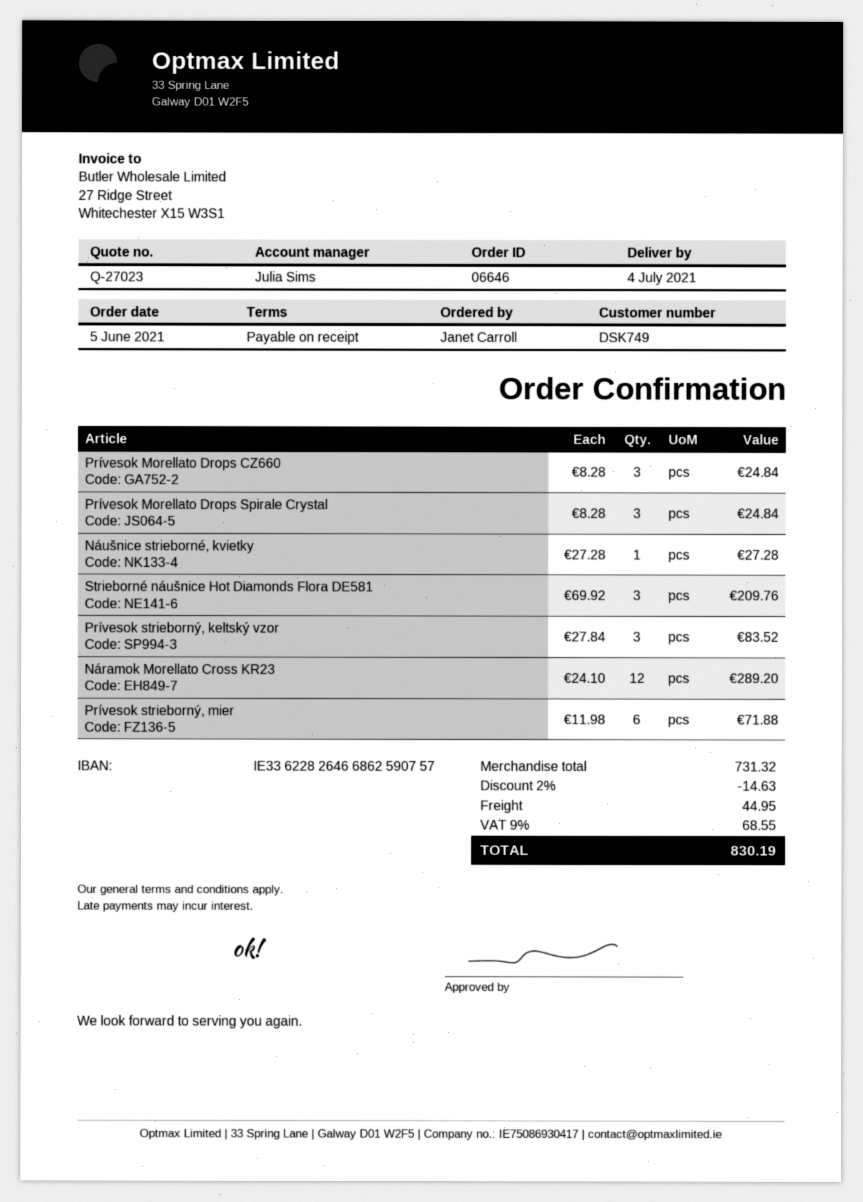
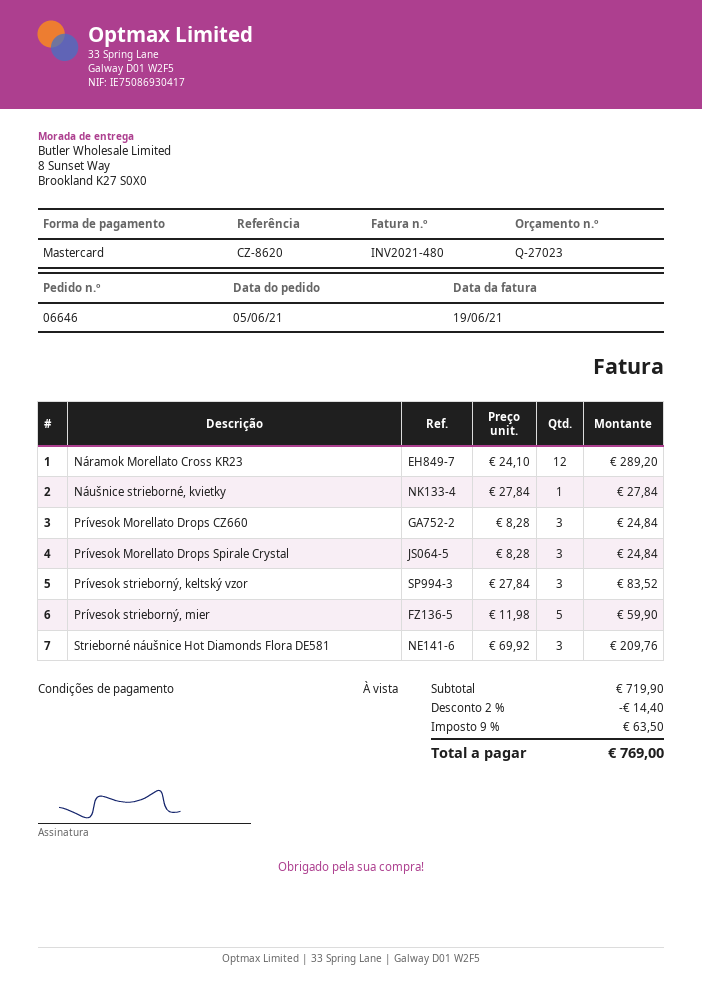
Náušnice strieborné, kvietky: 1 x 27.28 = 27.28 -> 1 x 27.84 = 27.84
Prívesok strieborný, mier: 6 x 11.98 = 71.88 -> 5 x 11.98 = 59.90
subtotal: 731.32 -> 719.90
discount: 2% = 14.63 -> 2% = 14.40
shipping: 44.95 -> none
tax: 9% = 68.55 -> 9% = 63.50
total: 830.19 -> 769.00

